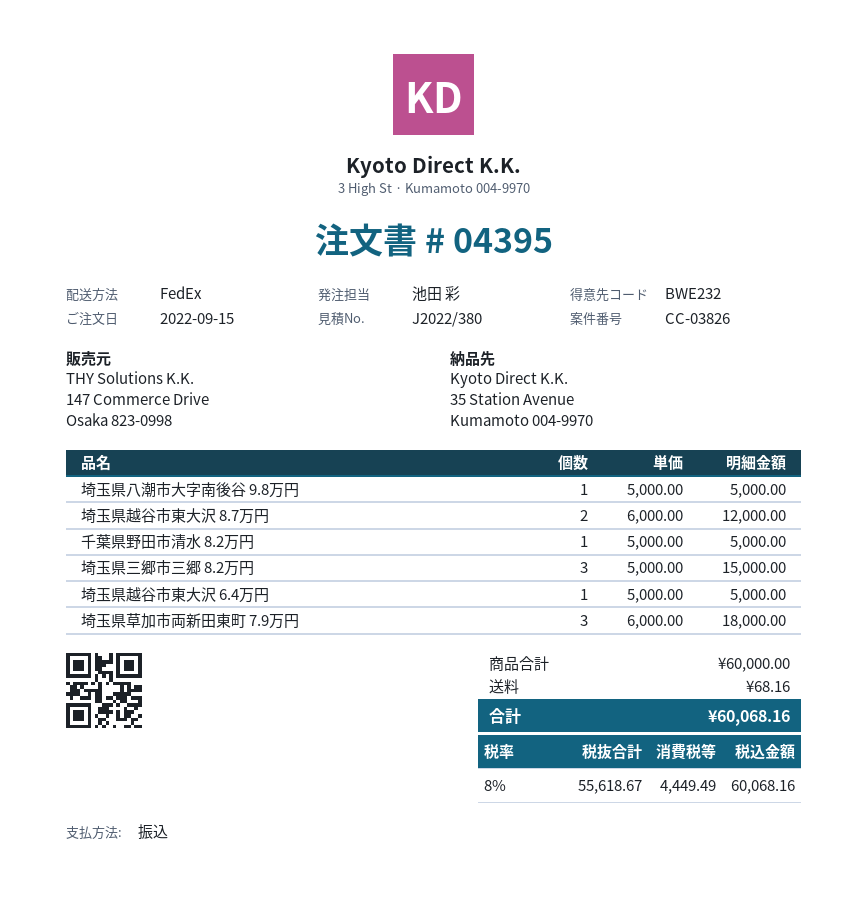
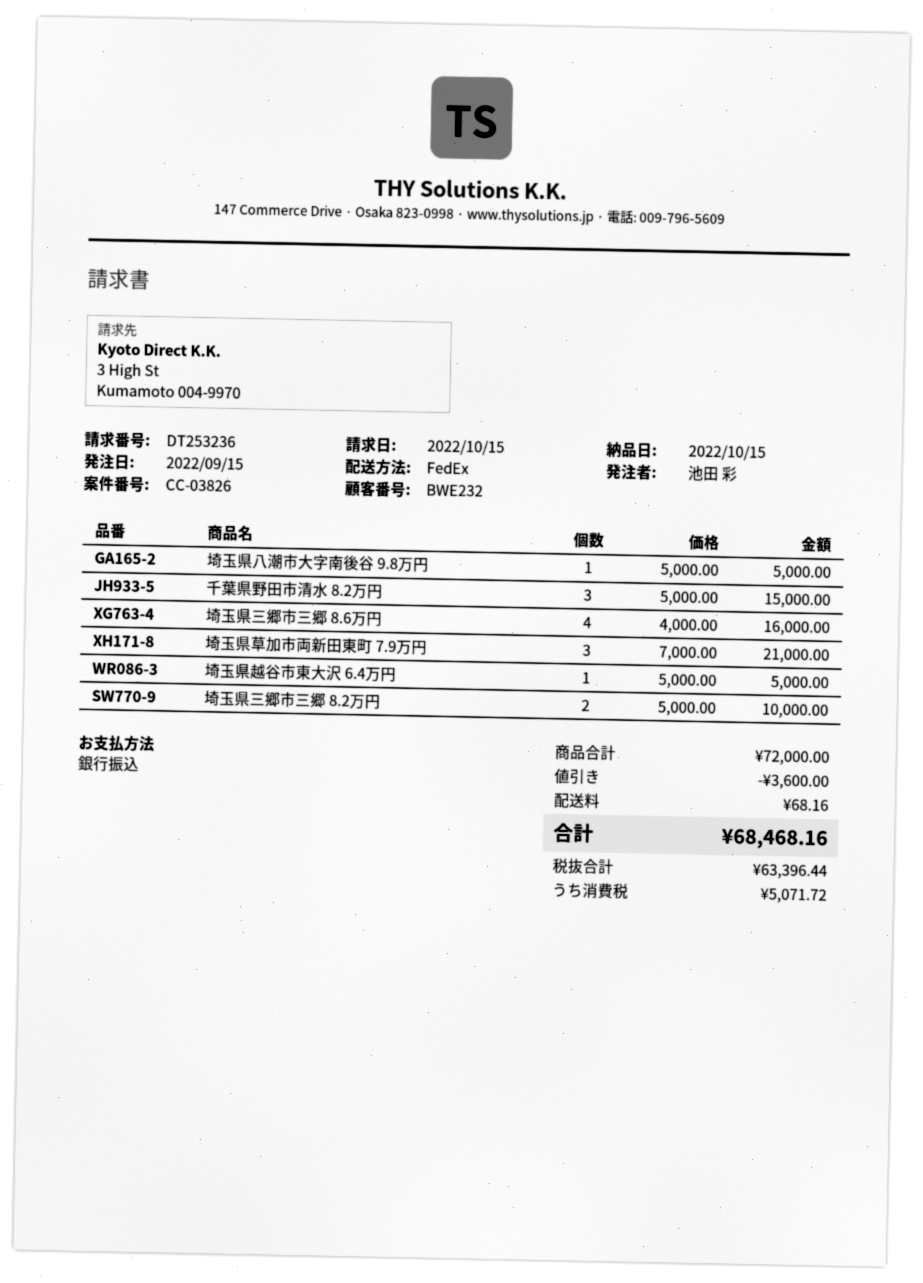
埼玉県越谷市東大沢 8.7万円: 2 x 6000.00 = 12000.00 -> none
千葉県野田市清水 8.2万円: 1 x 5000.00 = 5000.00 -> 3 x 5000.00 = 15000.00
埼玉県三郷市三郷 8.2万円: 3 x 5000.00 = 15000.00 -> 2 x 5000.00 = 10000.00
埼玉県草加市両新田東町 7.9万円: 3 x 6000.00 = 18000.00 -> 3 x 7000.00 = 21000.00
埼玉県三郷市三郷 8.6万円: none -> 4 x 4000.00 = 16000.00
subtotal: 60000.00 -> 72000.00
discount: none -> 3600.00
net: 55618.67 -> 63396.44
tax: 4449.49 -> 5071.72
total: 60068.16 -> 68468.16

